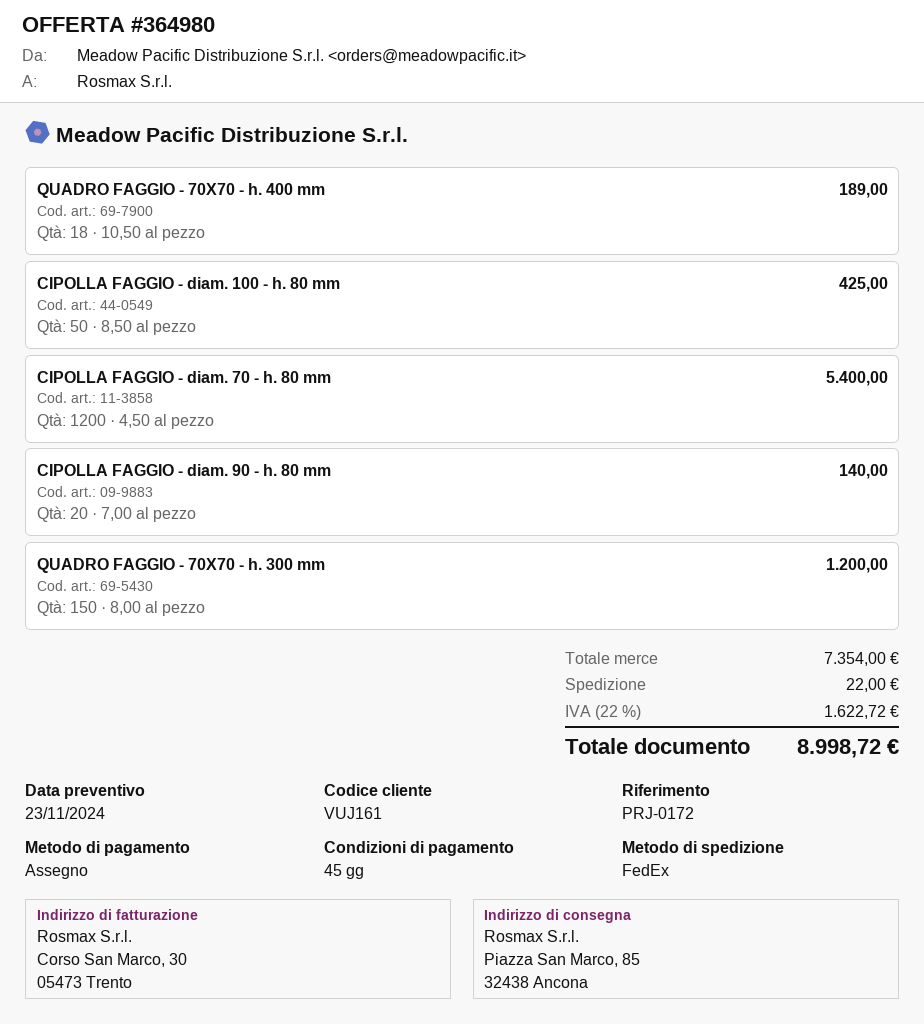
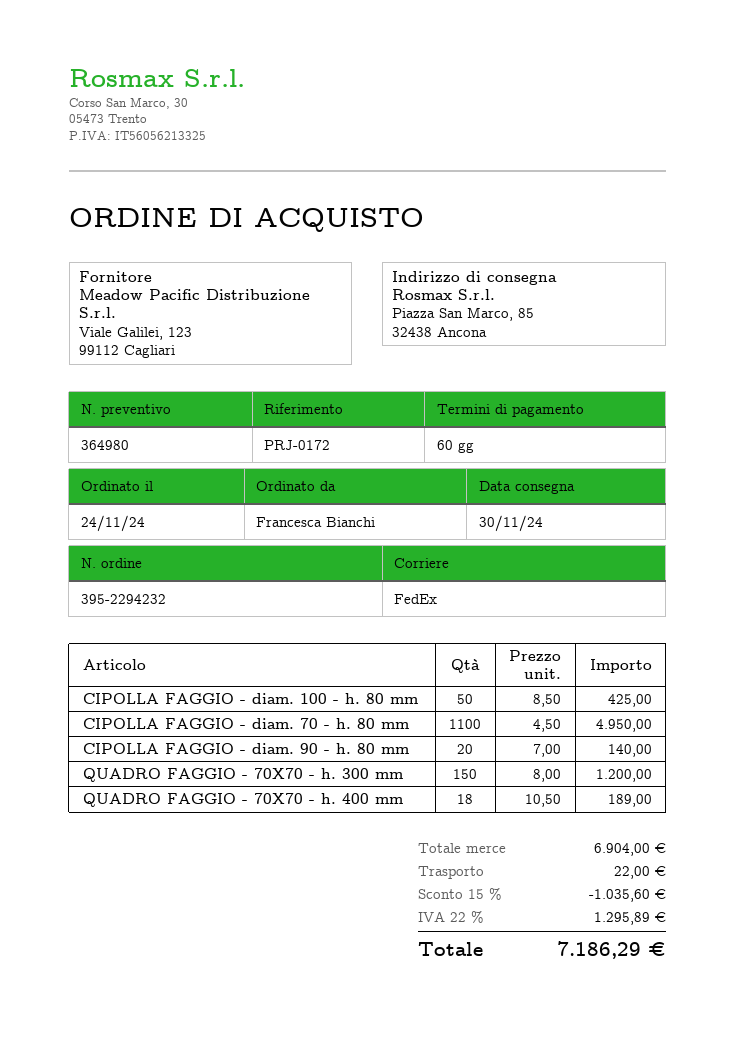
payment terms: 45 days -> 60 days
CIPOLLA FAGGIO - diam. 70 - h. 80 mm: 1200 x 4.50 = 5400.00 -> 1100 x 4.50 = 4950.00
subtotal: 7354.00 -> 6904.00
discount: none -> 15% = 1035.60
tax: 22% = 1622.72 -> 22% = 1295.89
total: 8998.72 -> 7186.29

